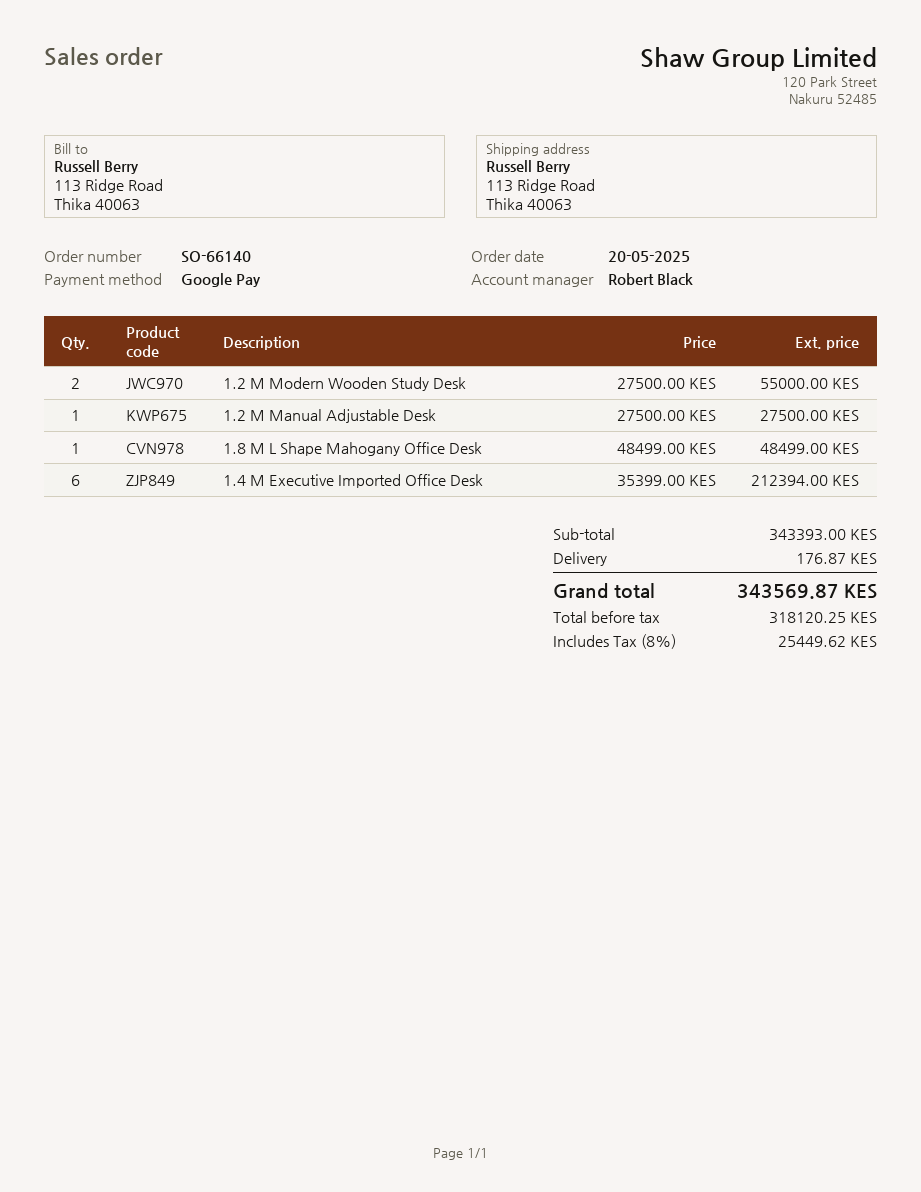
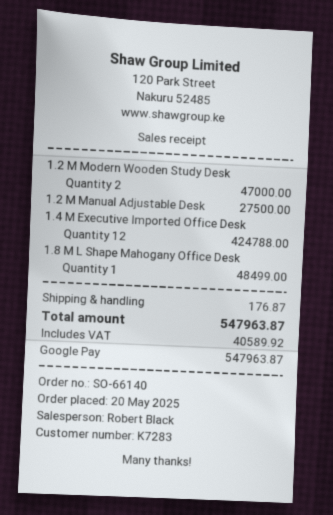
1.2 M Modern Wooden Study Desk: 2 for 55000.00 -> 2 for 47000.00
1.4 M Executive Imported Office Desk: 6 for 212394.00 -> 12 for 424788.00
tax: 25449.62 -> 40589.92
total: 343569.87 -> 547963.87

